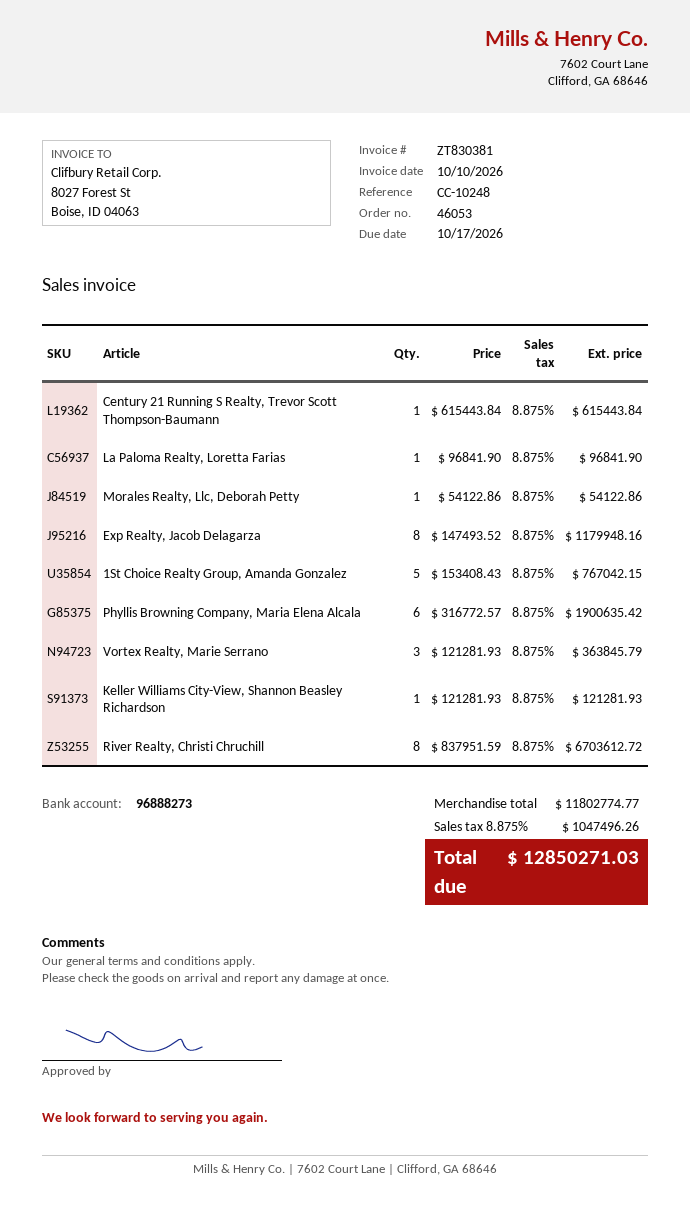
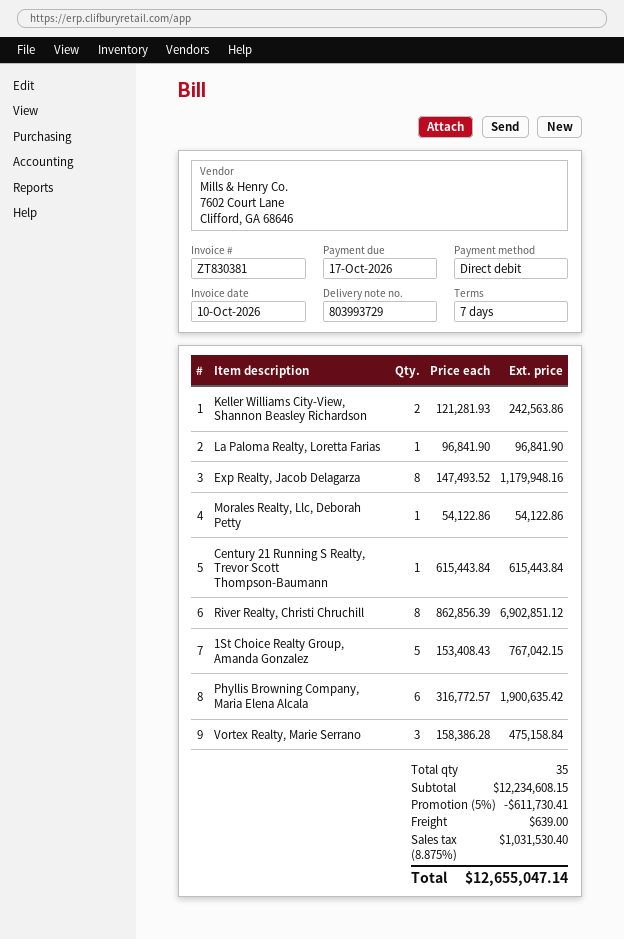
Vortex Realty, Marie Serrano: 3 x 121281.93 = 363845.79 -> 3 x 158386.28 = 475158.84
Keller Williams City-View, Shannon Beasley Richardson: 1 x 121281.93 = 121281.93 -> 2 x 121281.93 = 242563.86
River Realty, Christi Chruchill: 8 x 837951.59 = 6703612.72 -> 8 x 862856.39 = 6902851.12
subtotal: 11802774.77 -> 12234608.15
discount: none -> 5% = 611730.41
shipping: none -> 639.00
tax: 8.875% = 1047496.26 -> 8.875% = 1031530.40
total: 12850271.03 -> 12655047.14

